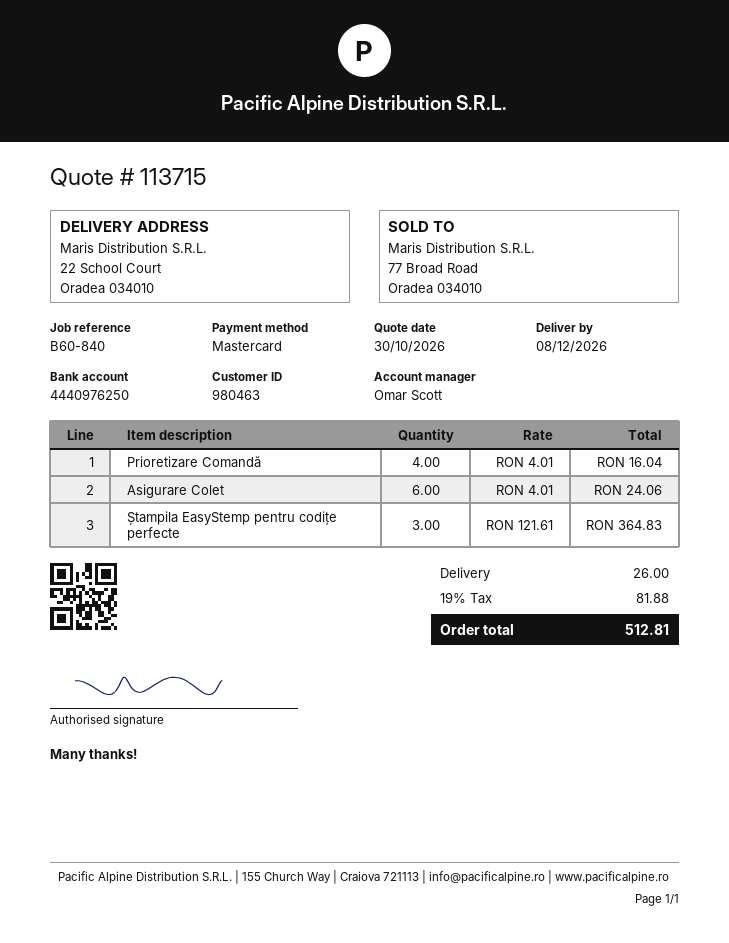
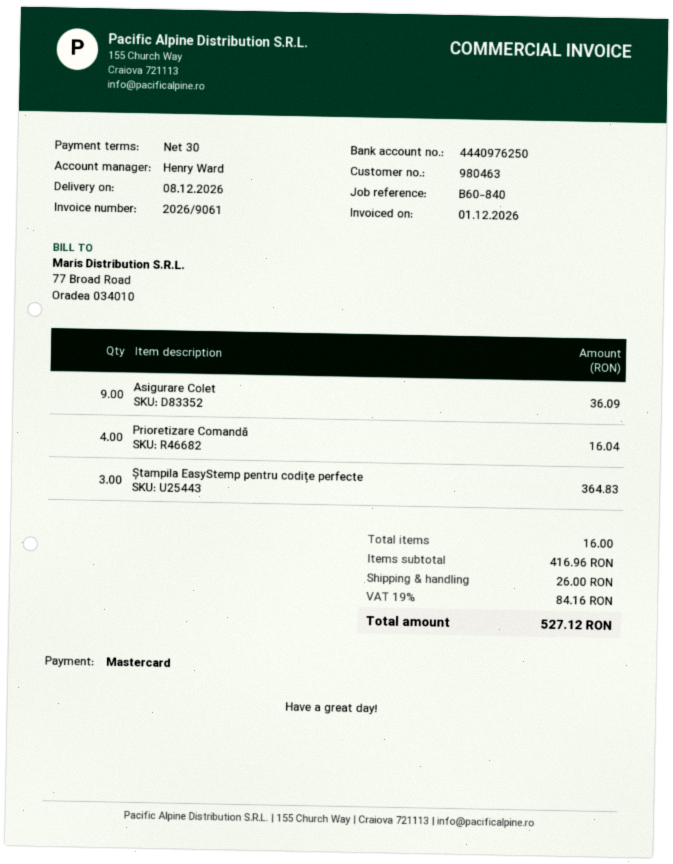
sales rep: Omar Scott -> Henry Ward
Asigurare Colet: 6 for 24.06 -> 9 for 36.09
tax: 19% = 81.88 -> 19% = 84.16
total: 512.81 -> 527.12

